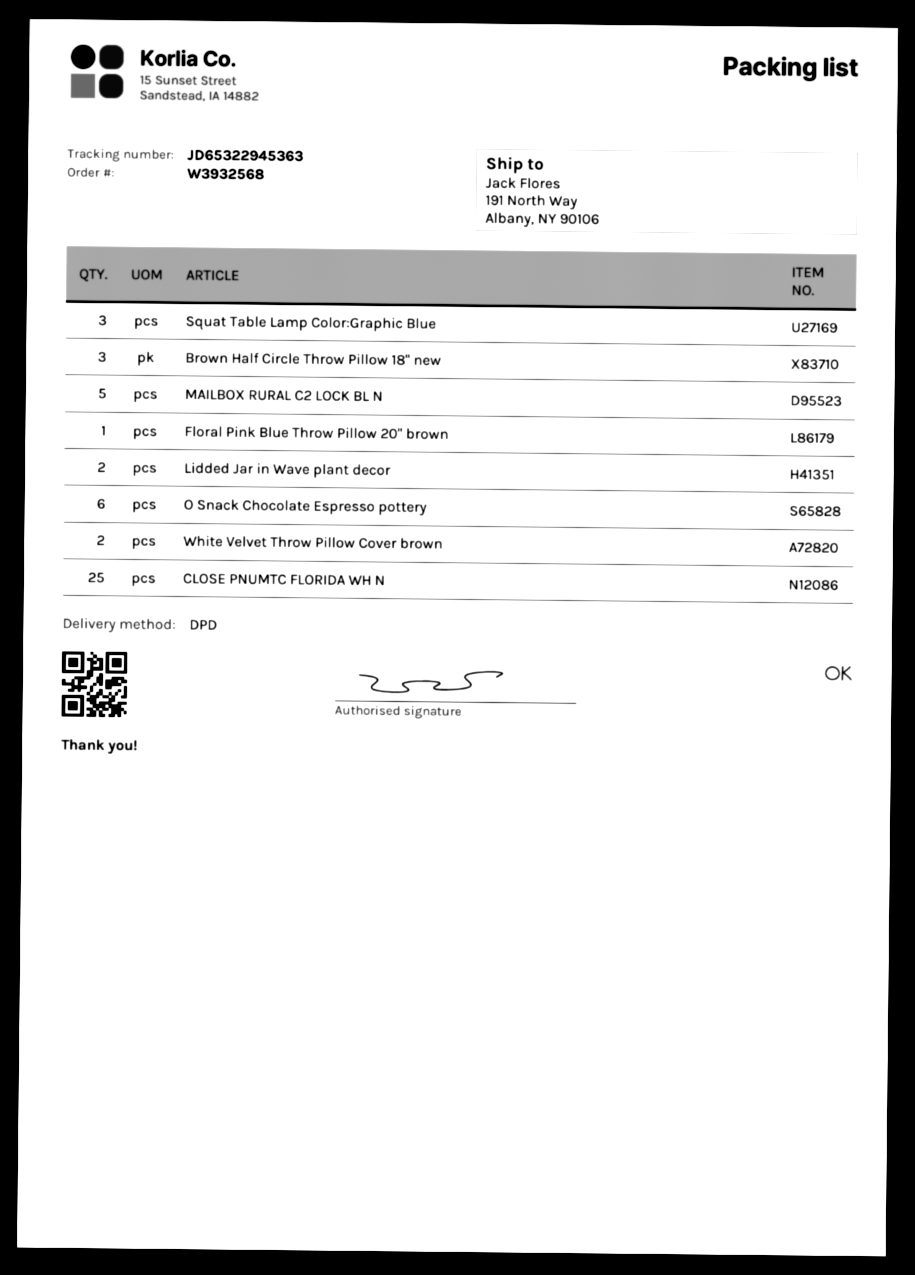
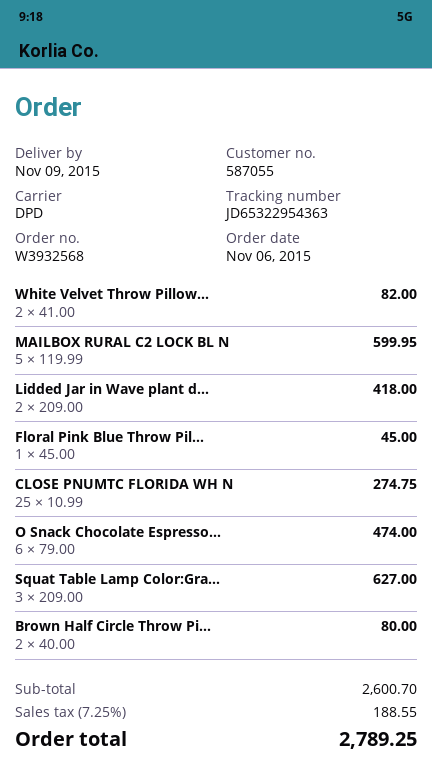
tracking number: JD65322945363 -> JD65322954363
Brown Half Circle Throw Pillow 18" new: 3 -> 2

